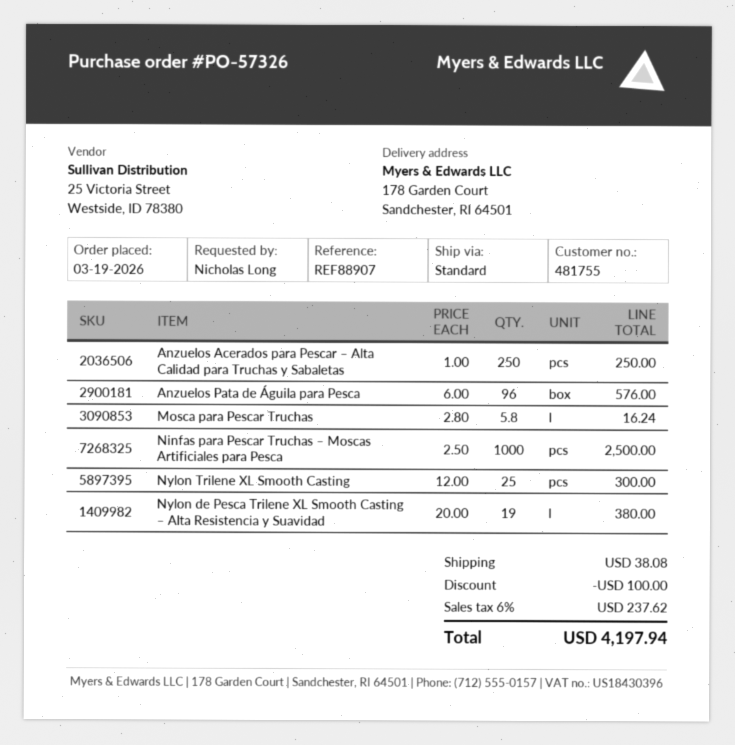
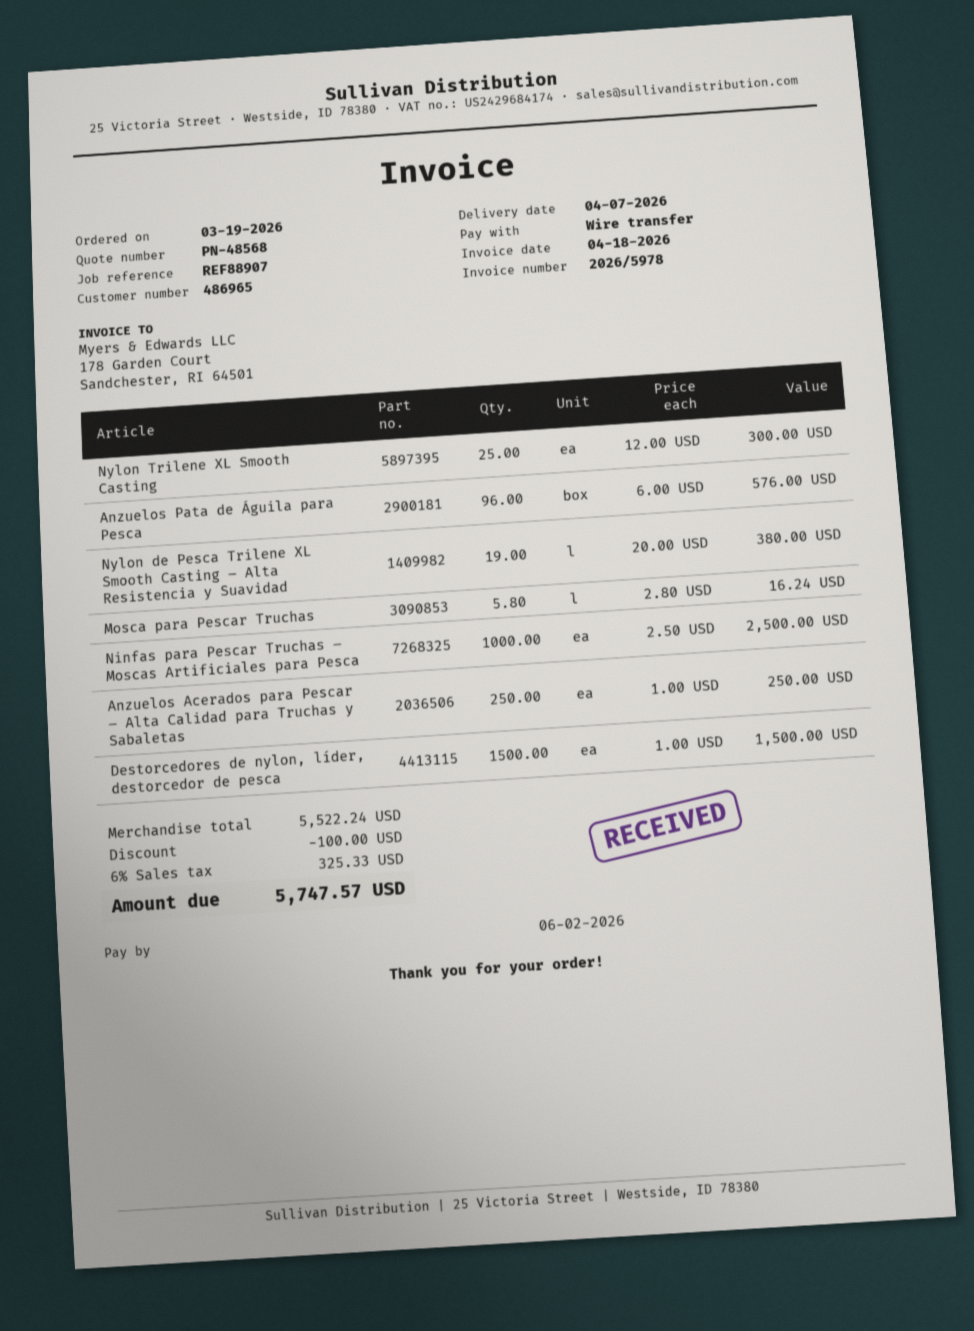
customer number: 481755 -> 486965
Destorcedores de nylon, líder, destorcedor de pesca: none -> 1500 x 1.00 = 1500.00
shipping: 38.08 -> none
tax: 6% = 237.62 -> 6% = 325.33
total: 4197.94 -> 5747.57

